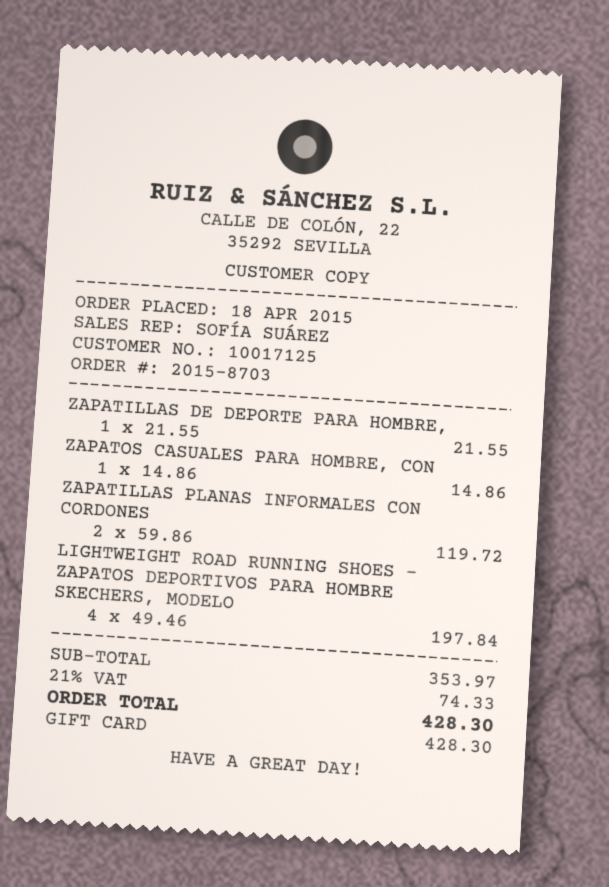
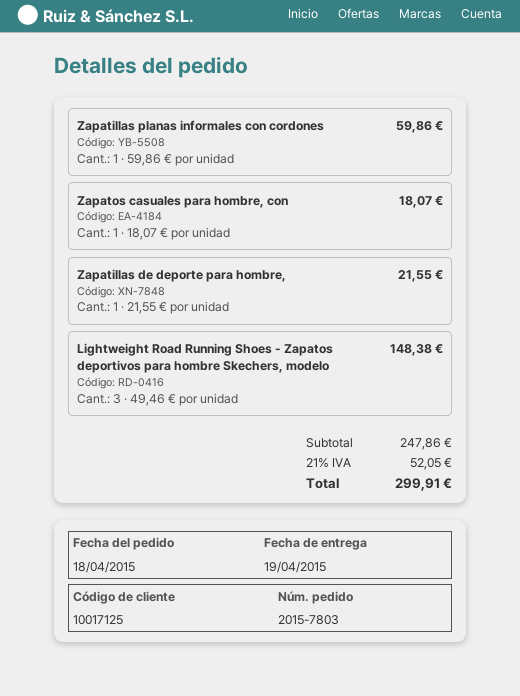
order number: 2015-8703 -> 2015-7803
ZAPATOS CASUALES PARA HOMBRE, CON: 1 x 14.86 = 14.86 -> 1 x 18.07 = 18.07
ZAPATILLAS PLANAS INFORMALES CON CORDONES: 2 x 59.86 = 119.72 -> 1 x 59.86 = 59.86
LIGHTWEIGHT ROAD RUNNING SHOES - ZAPATOS DEPORTIVOS PARA HOMBRE SKECHERS, MODELO: 4 x 49.46 = 197.84 -> 3 x 49.46 = 148.38
subtotal: 353.97 -> 247.86
tax: 21% = 74.33 -> 21% = 52.05
total: 428.30 -> 299.91

